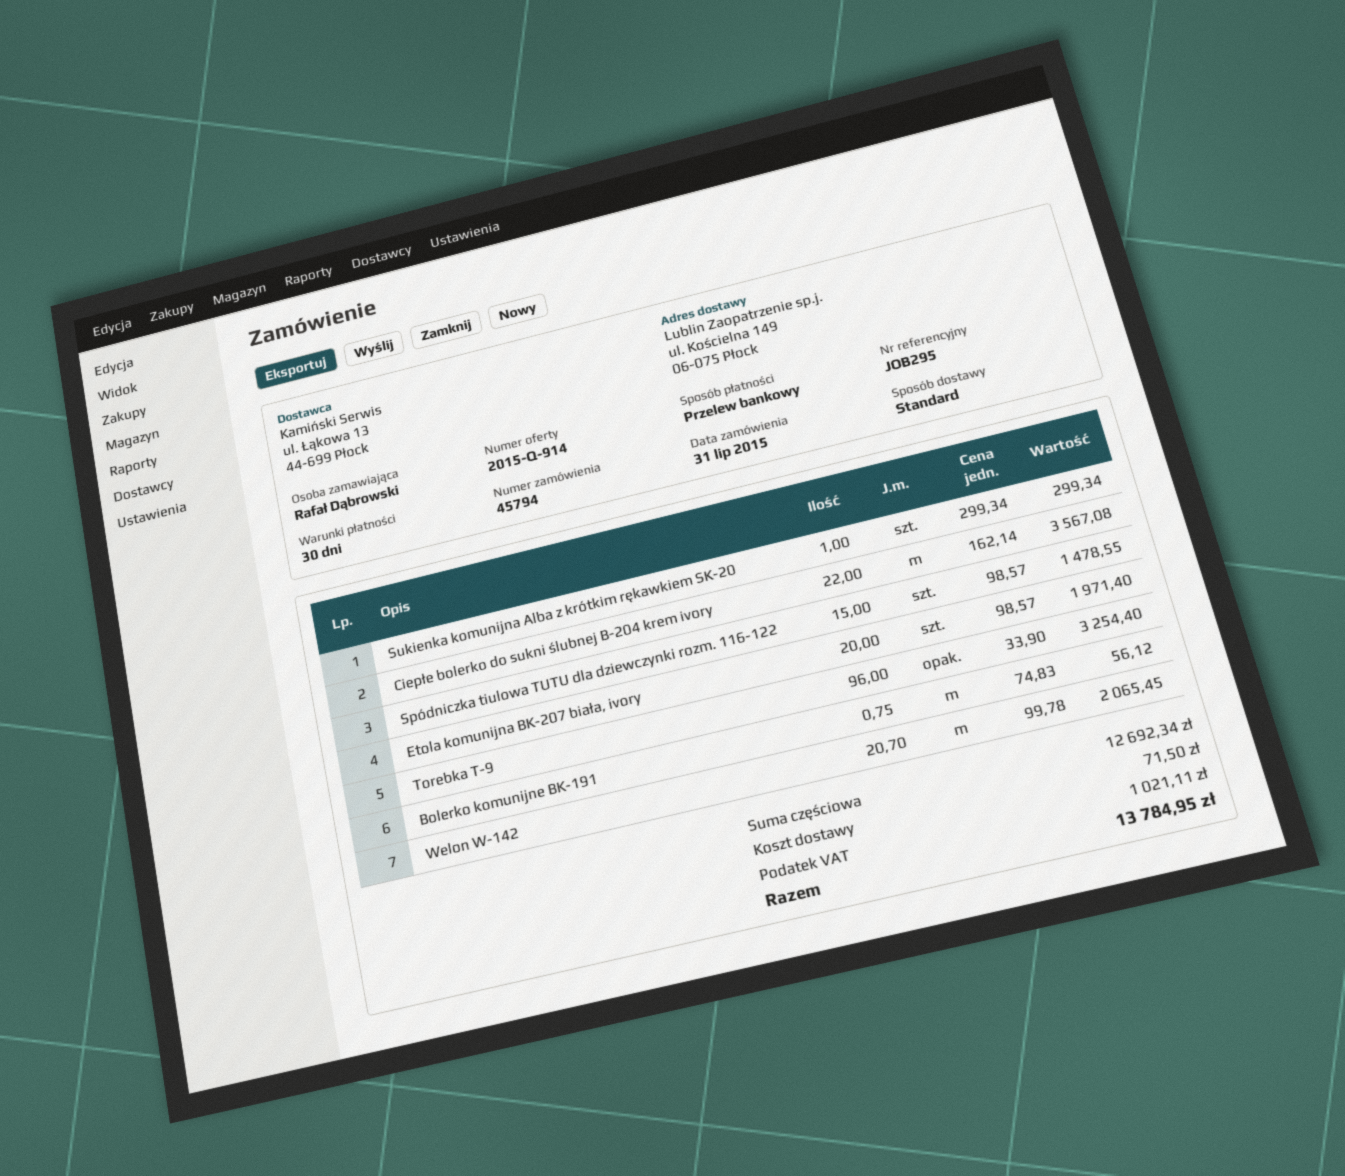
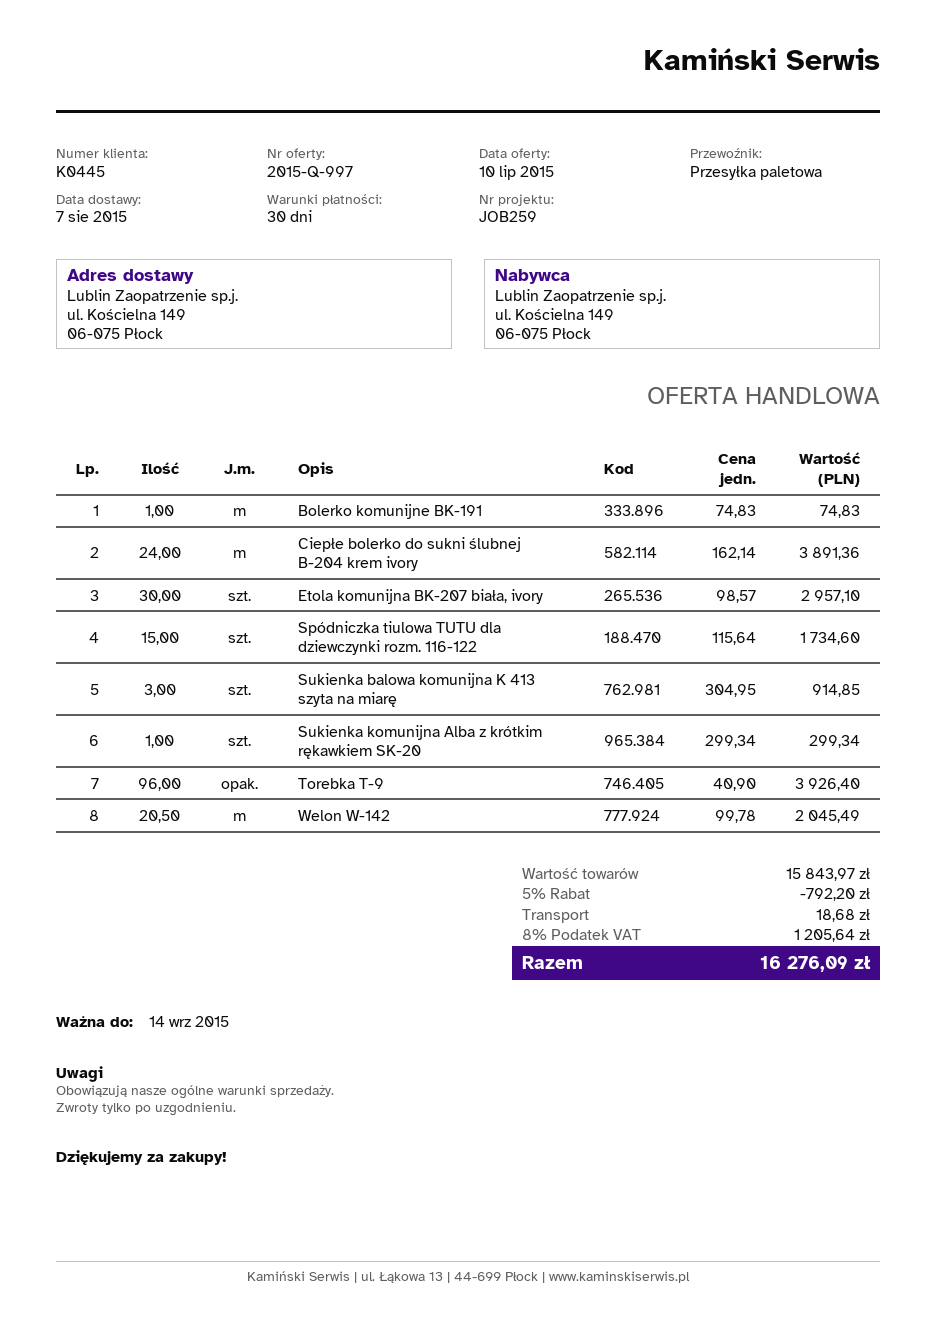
quote number: 2015-Q-914 -> 2015-Q-997
reference: JOB295 -> JOB259
shipping method: standard -> pallet freight
Ciepłe bolerko do sukni ślubnej B-204 krem ivory: 22 x 162.14 = 3567.08 -> 24 x 162.14 = 3891.36
Spódniczka tiulowa TUTU dla dziewczynki rozm. 116-122: 15 x 98.57 = 1478.55 -> 15 x 115.64 = 1734.60
Etola komunijna BK-207 biała, ivory: 20 x 98.57 = 1971.40 -> 30 x 98.57 = 2957.10
Torebka T-9: 96 x 33.90 = 3254.40 -> 96 x 40.90 = 3926.40
Bolerko komunijne BK-191: 0.75 x 74.83 = 56.12 -> 1 x 74.83 = 74.83
Welon W-142: 20.7 x 99.78 = 2065.45 -> 20.5 x 99.78 = 2045.49
Sukienka balowa komunijna K 413 szyta na miarę: none -> 3 x 304.95 = 914.85
subtotal: 12692.34 -> 15843.97
discount: none -> 5% = 792.20
shipping: 71.50 -> 18.68
tax: 1021.11 -> 1205.64
total: 13784.95 -> 16276.09

